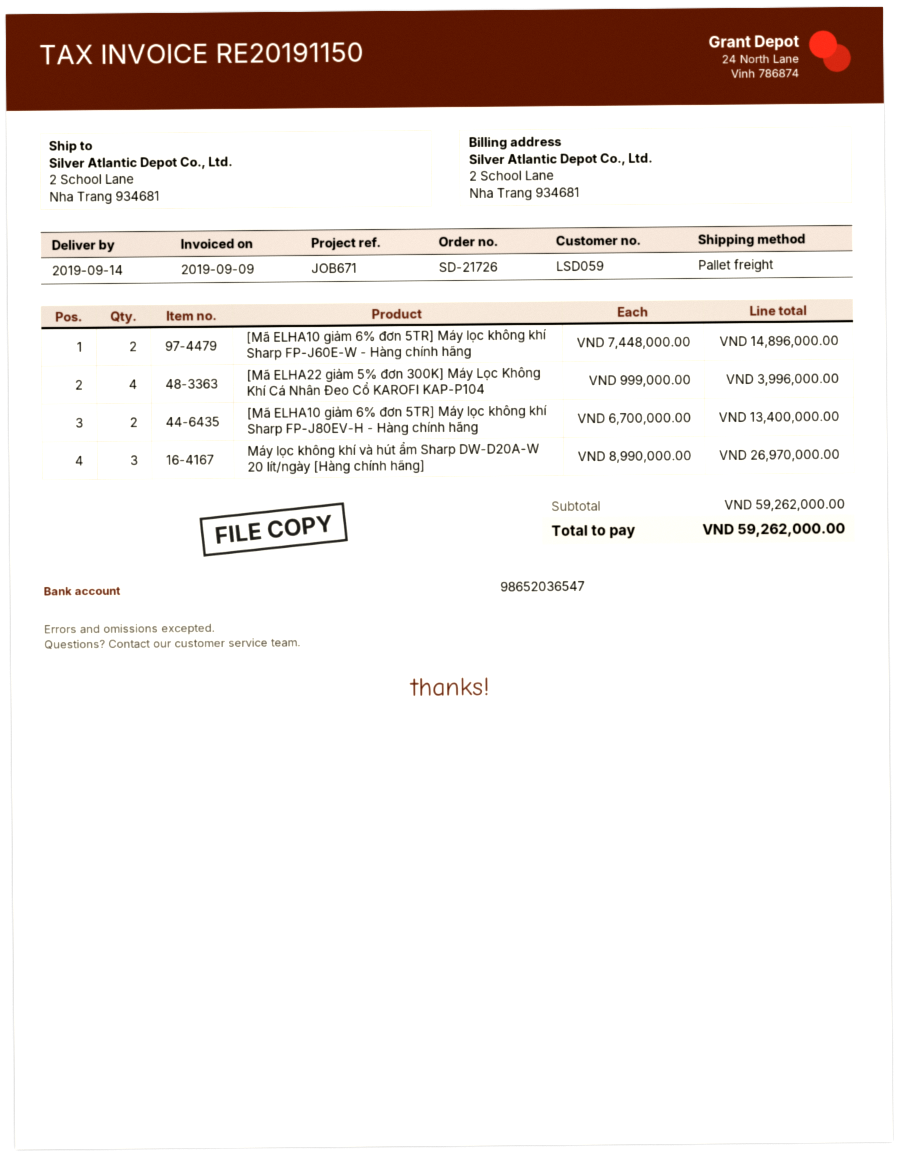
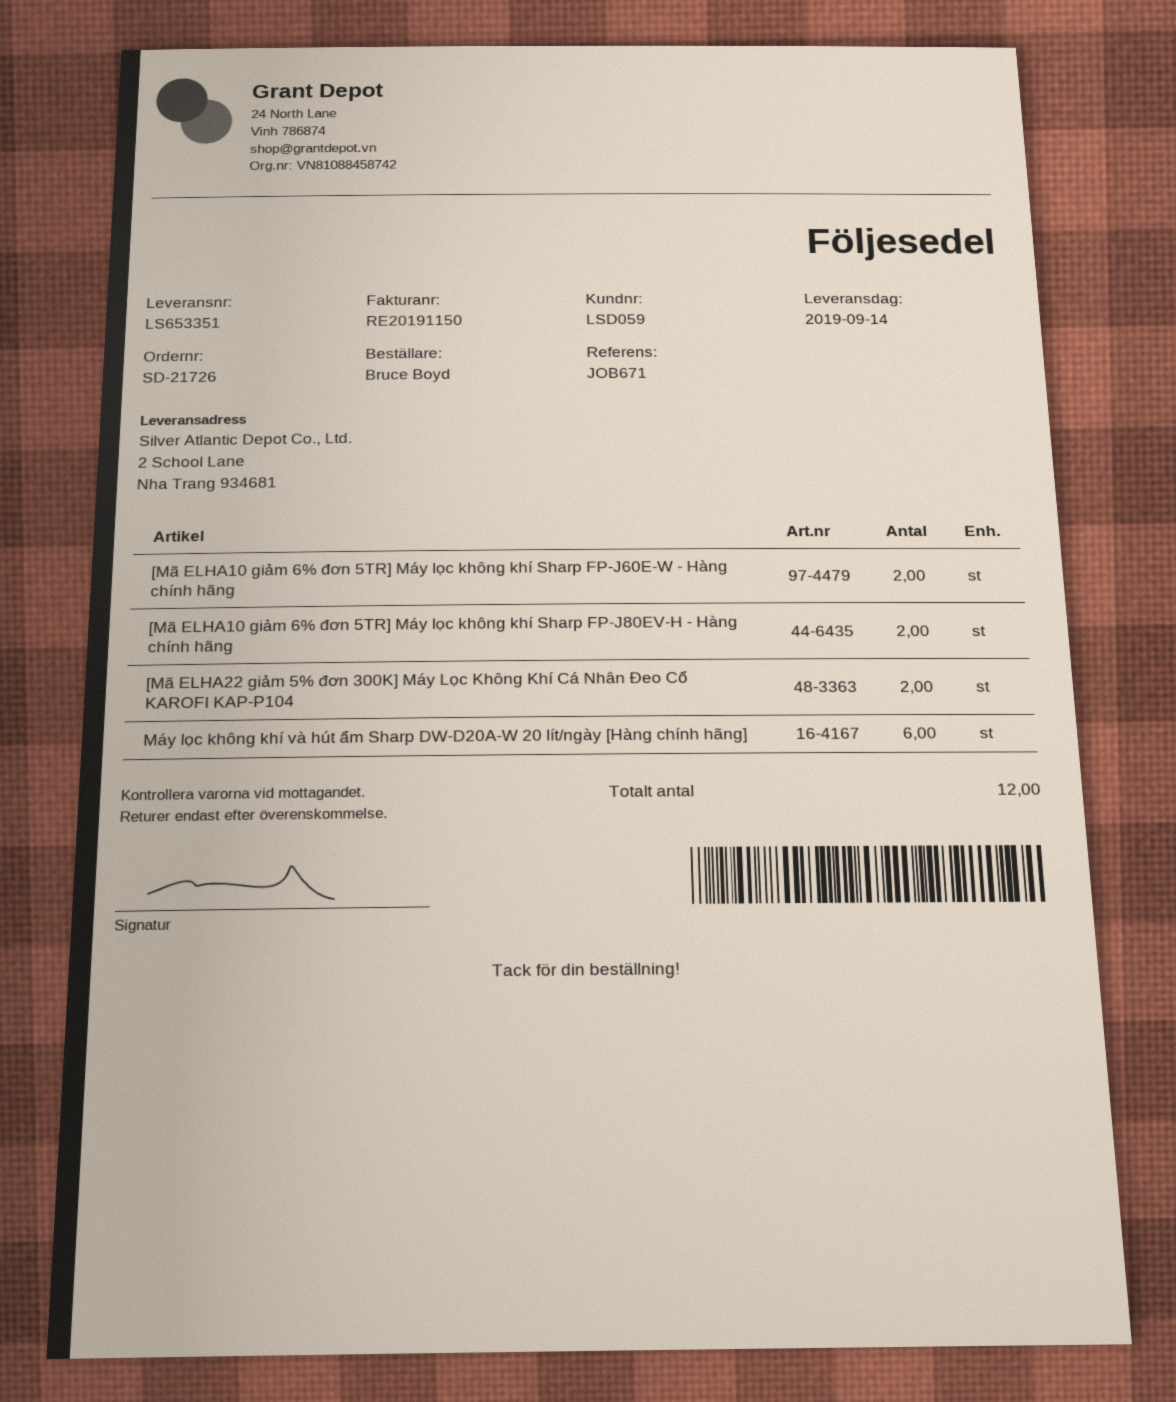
[Mã ELHA22 giảm 5% đơn 300K] Máy Lọc Không Khí Cá Nhân Đeo Cổ KAROFI KAP-P104: 4 -> 2
Máy lọc không khí và hút ẩm Sharp DW-D20A-W 20 lít/ngày [Hàng chính hãng]: 3 -> 6

